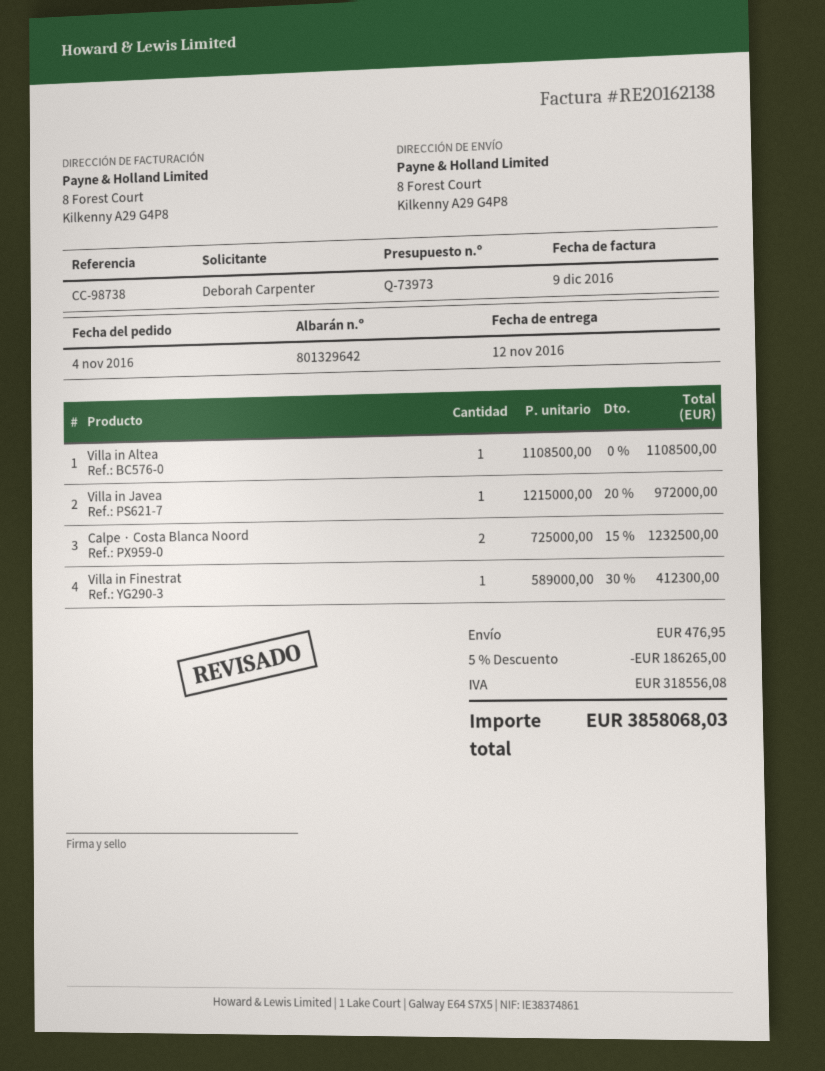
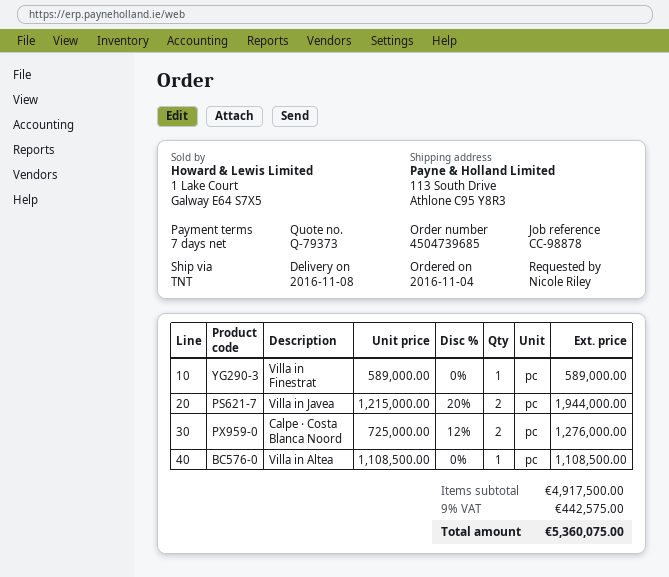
quote number: Q-73973 -> Q-79373
delivery date: 2016-11-12 -> 2016-11-08
reference: CC-98738 -> CC-98878
ordered by: Deborah Carpenter -> Nicole Riley
ship to: 8 Forest Court, Kilkenny A29 G4P8 -> 113 South Drive, Athlone C95 Y8R3
Villa in Javea: 1 x 1215000.00 - 20% = 972000.00 -> 2 x 1215000.00 - 20% = 1944000.00
Calpe · Costa Blanca Noord: 2 x 725000.00 - 15% = 1232500.00 -> 2 x 725000.00 - 12% = 1276000.00
Villa in Finestrat: 1 x 589000.00 - 30% = 412300.00 -> 1 x 589000.00 = 589000.00
discount: 5% = 186265.00 -> none
shipping: 476.95 -> none
tax: 318556.08 -> 442575.00
total: 3858068.03 -> 5360075.00

